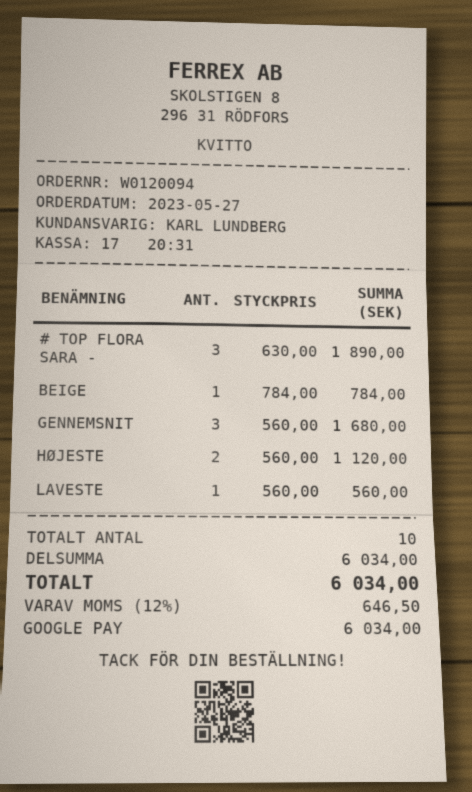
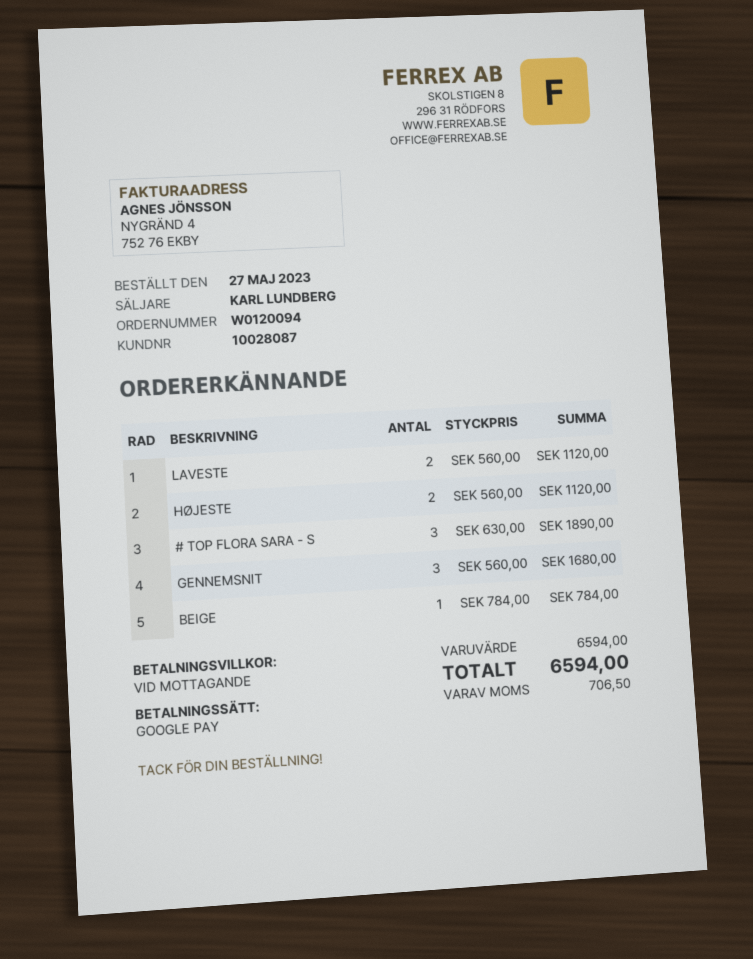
LAVESTE: 1 x 560.00 = 560.00 -> 2 x 560.00 = 1120.00
subtotal: 6034.00 -> 6594.00
tax: 646.50 -> 706.50
total: 6034.00 -> 6594.00

